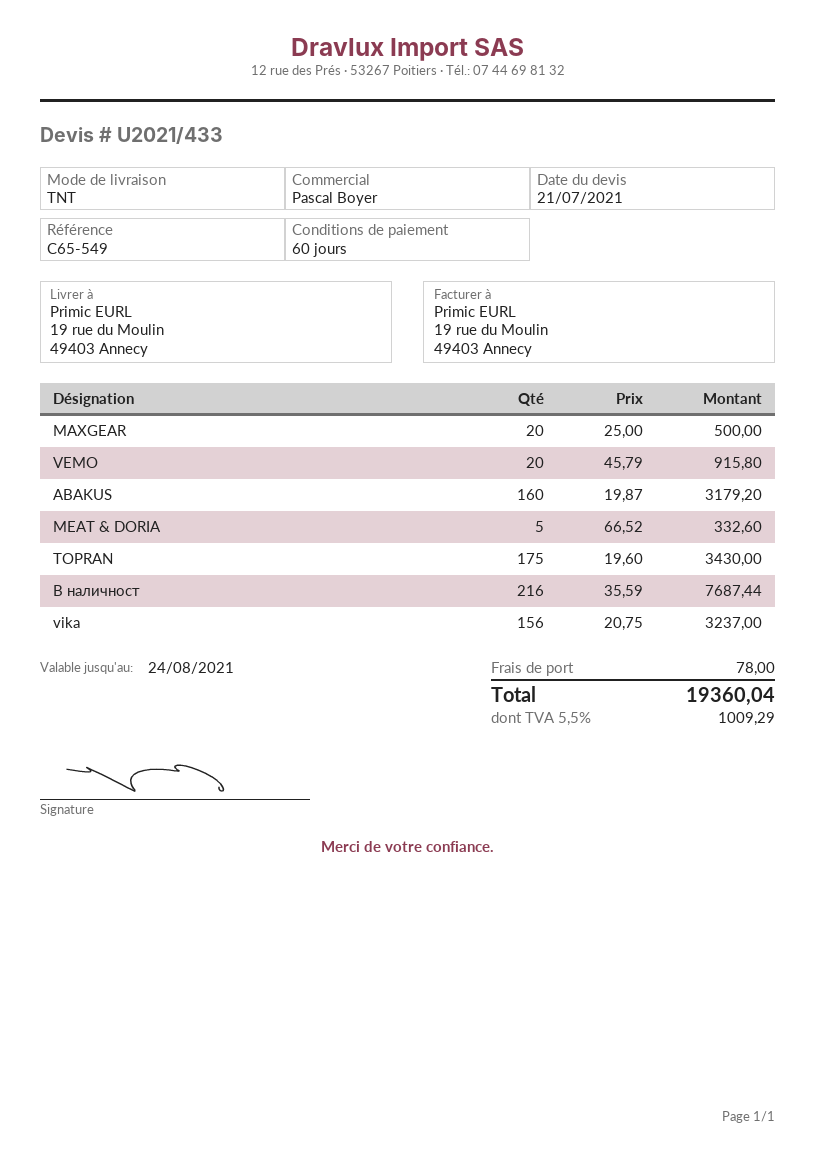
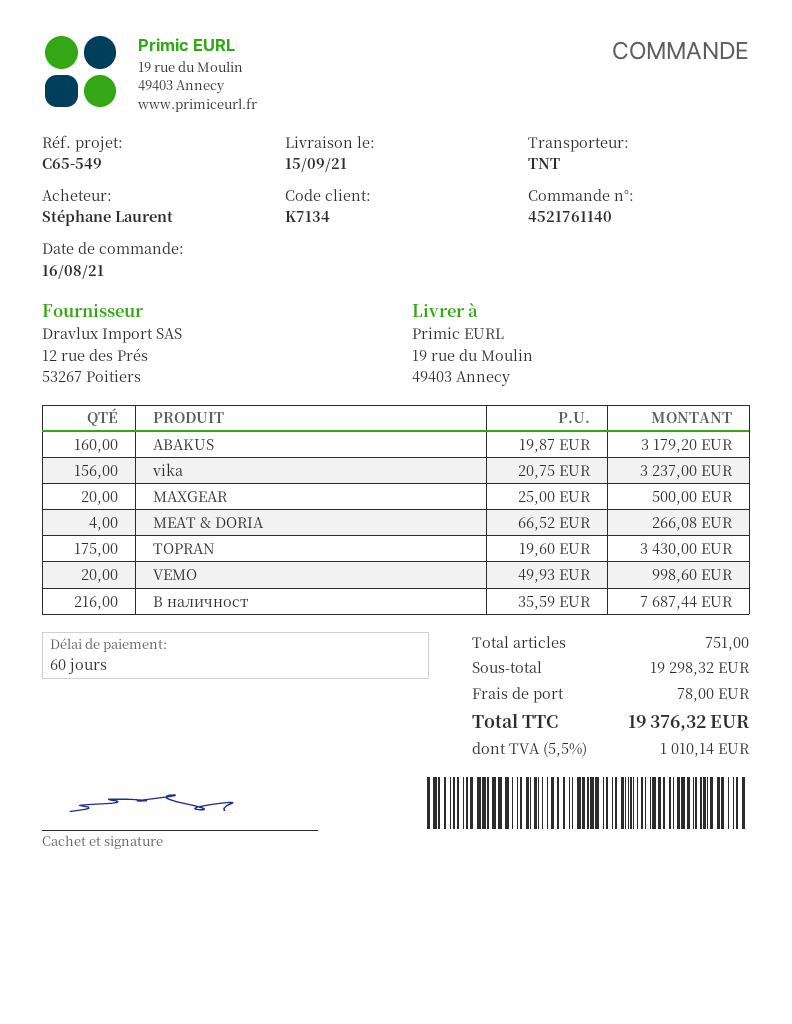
VEMO: 20 x 45.79 = 915.80 -> 20 x 49.93 = 998.60
MEAT & DORIA: 5 x 66.52 = 332.60 -> 4 x 66.52 = 266.08
tax: 5.5% = 1009.29 -> 5.5% = 1010.14
total: 19360.04 -> 19376.32

